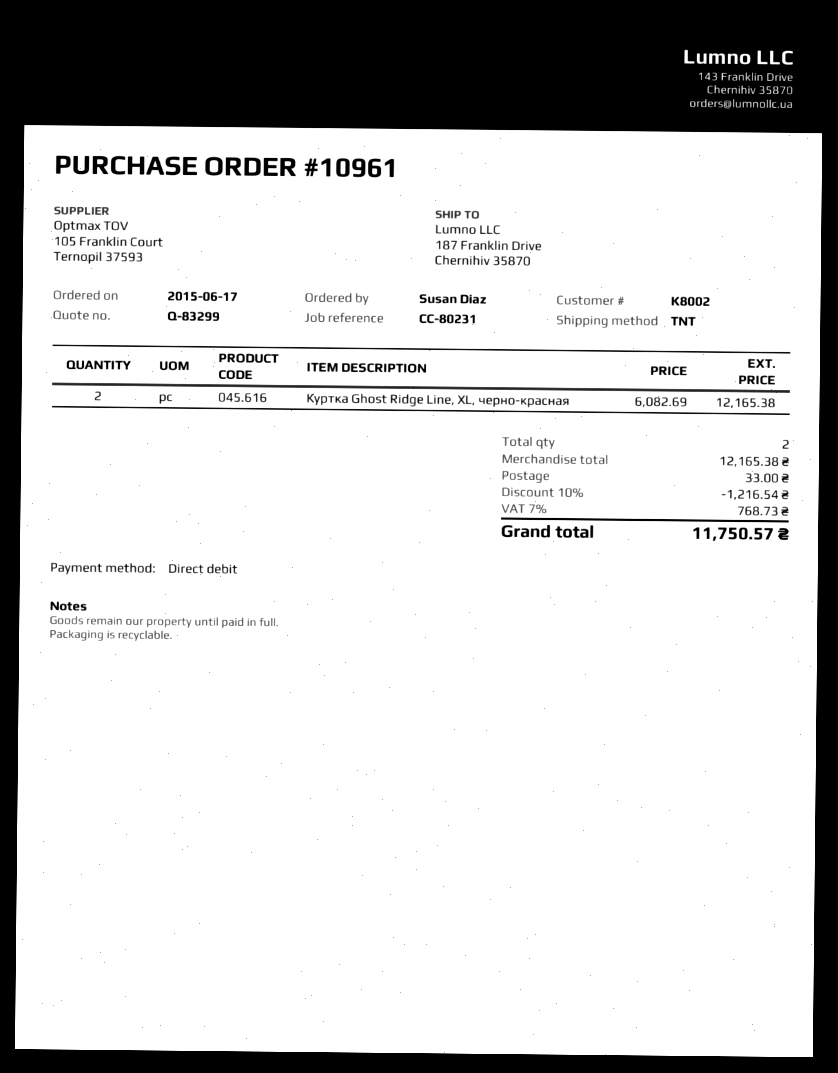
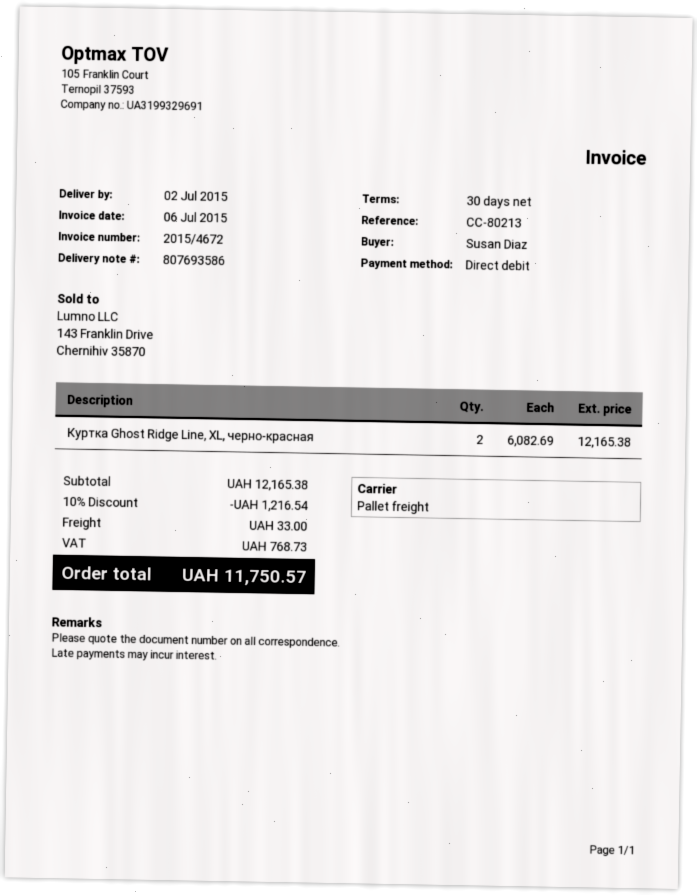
reference: CC-80231 -> CC-80213
shipping method: TNT -> pallet freight

